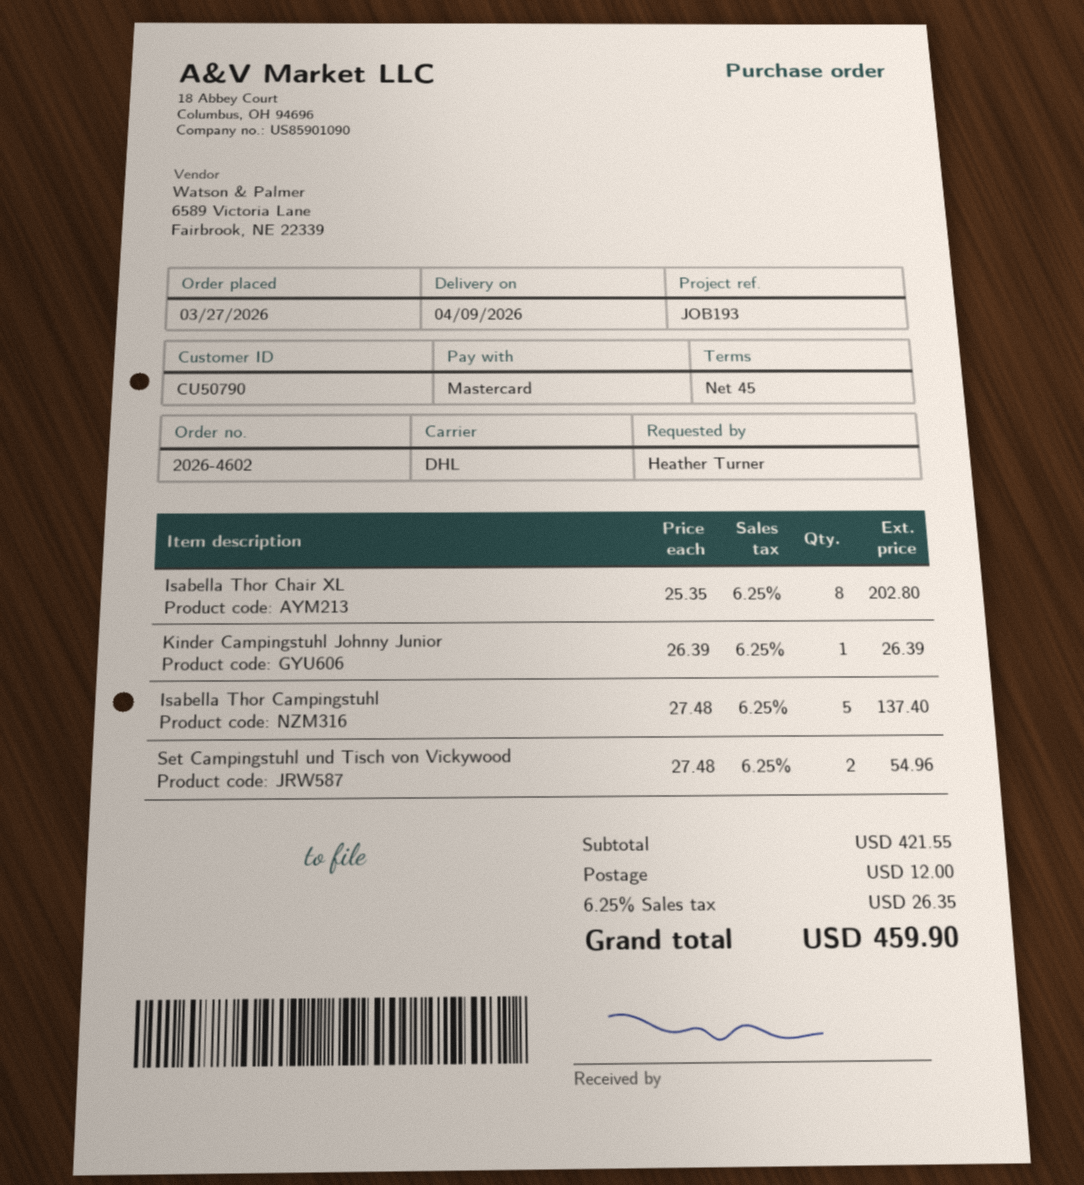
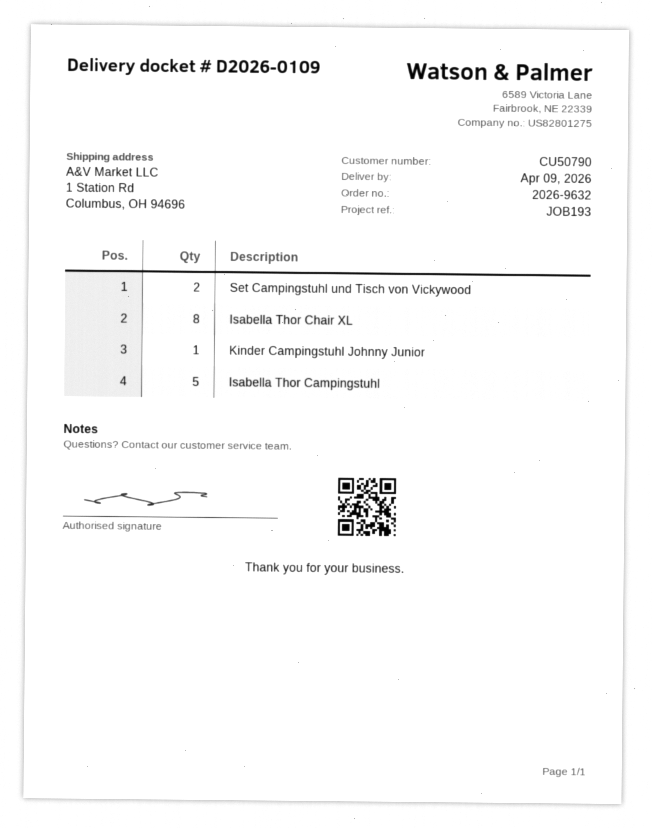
order number: 2026-4602 -> 2026-9632

